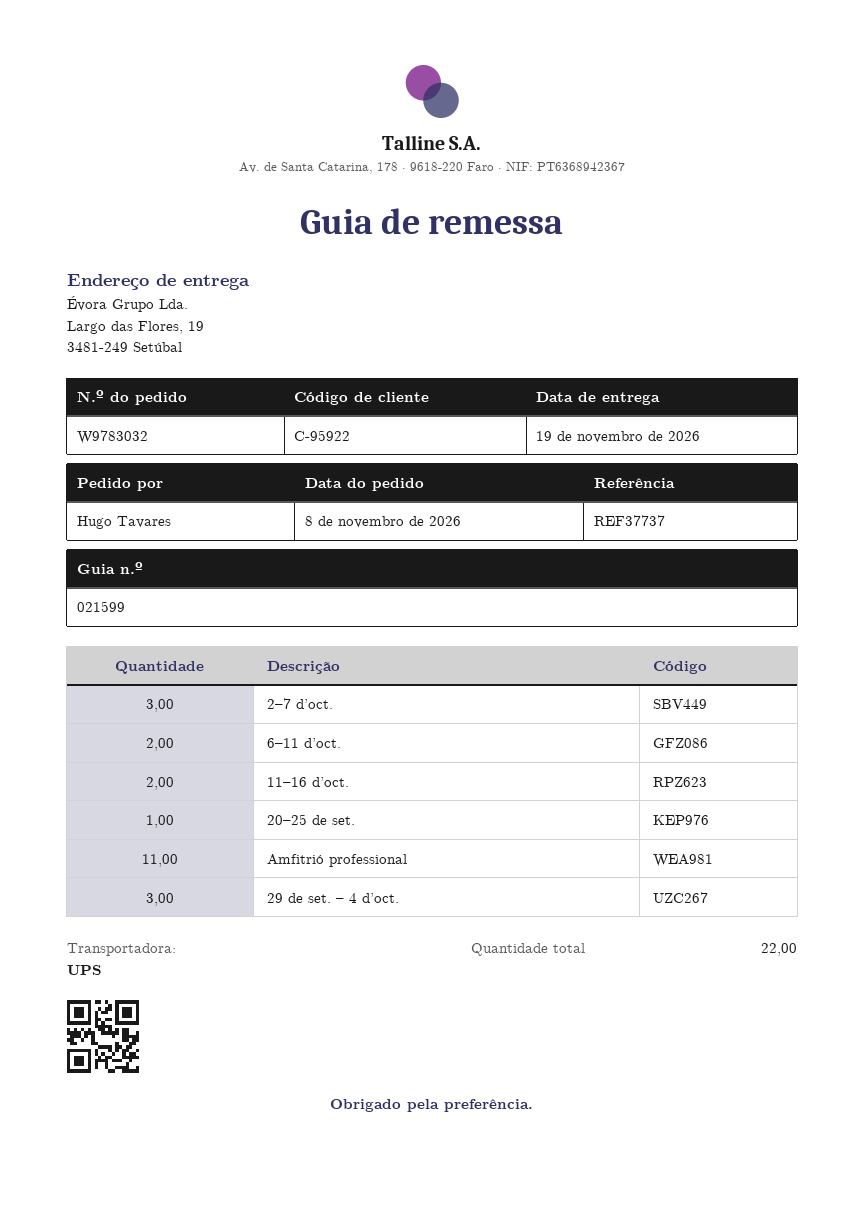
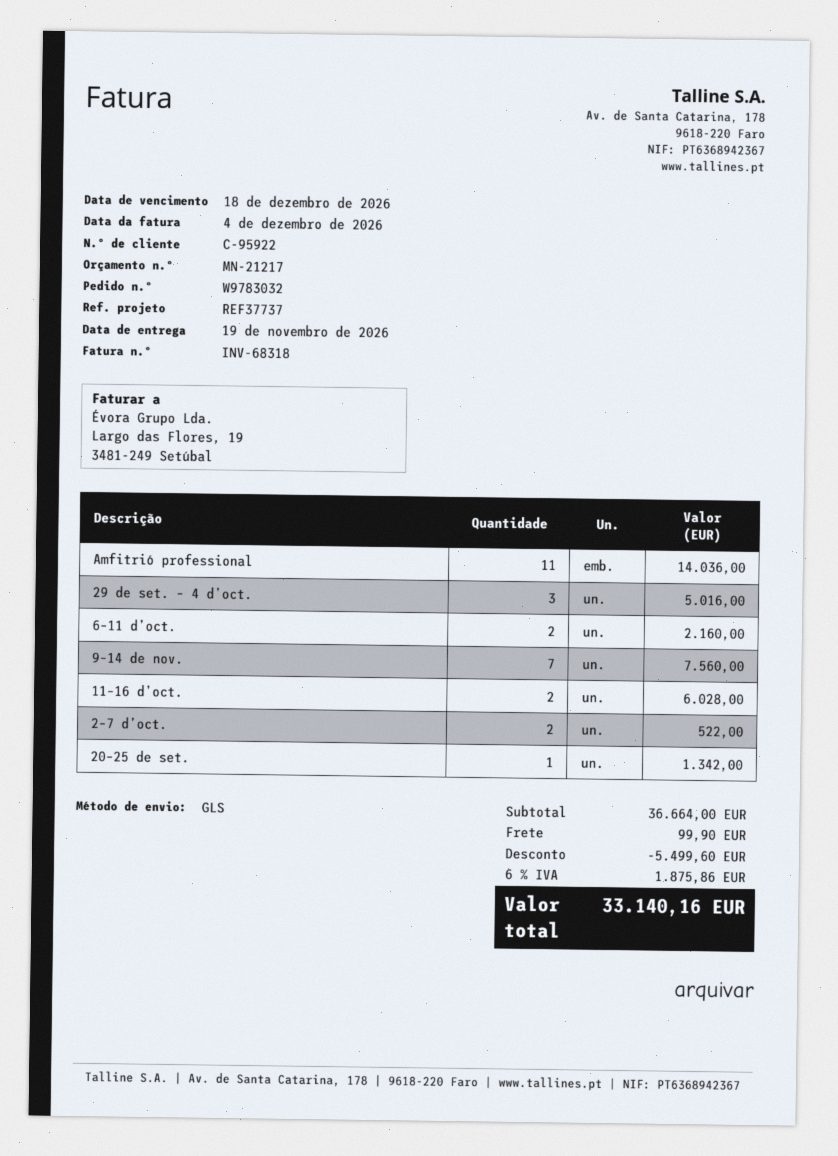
shipping method: UPS -> GLS
2–7 d’oct.: 3 -> 2
9–14 de nov.: none -> 7

